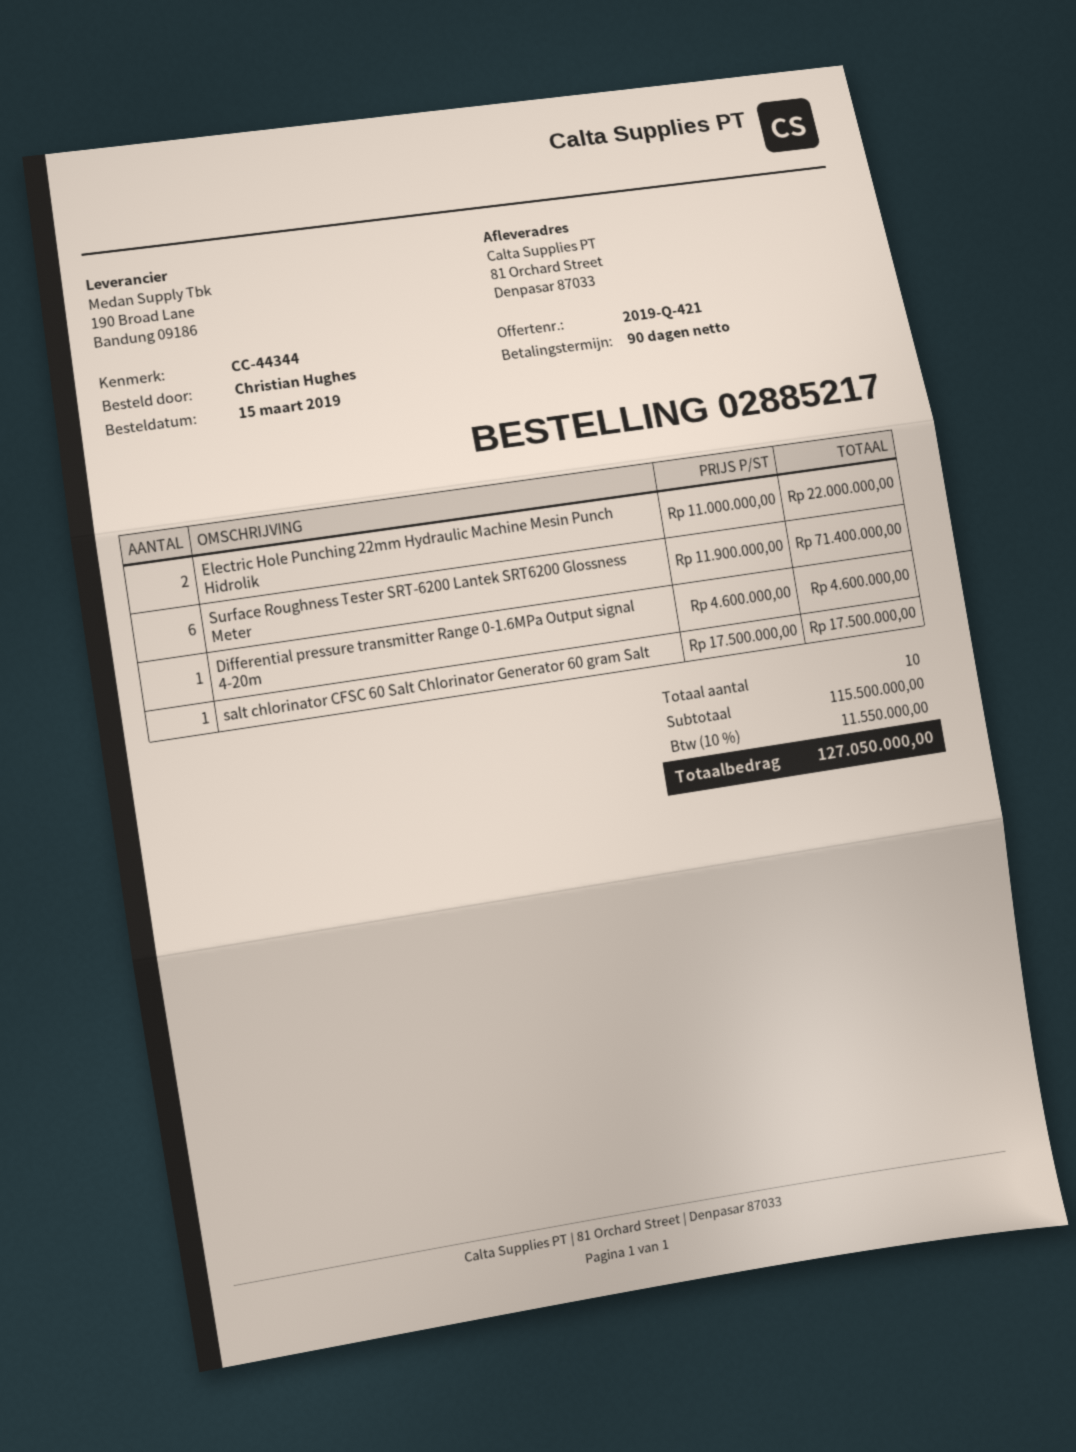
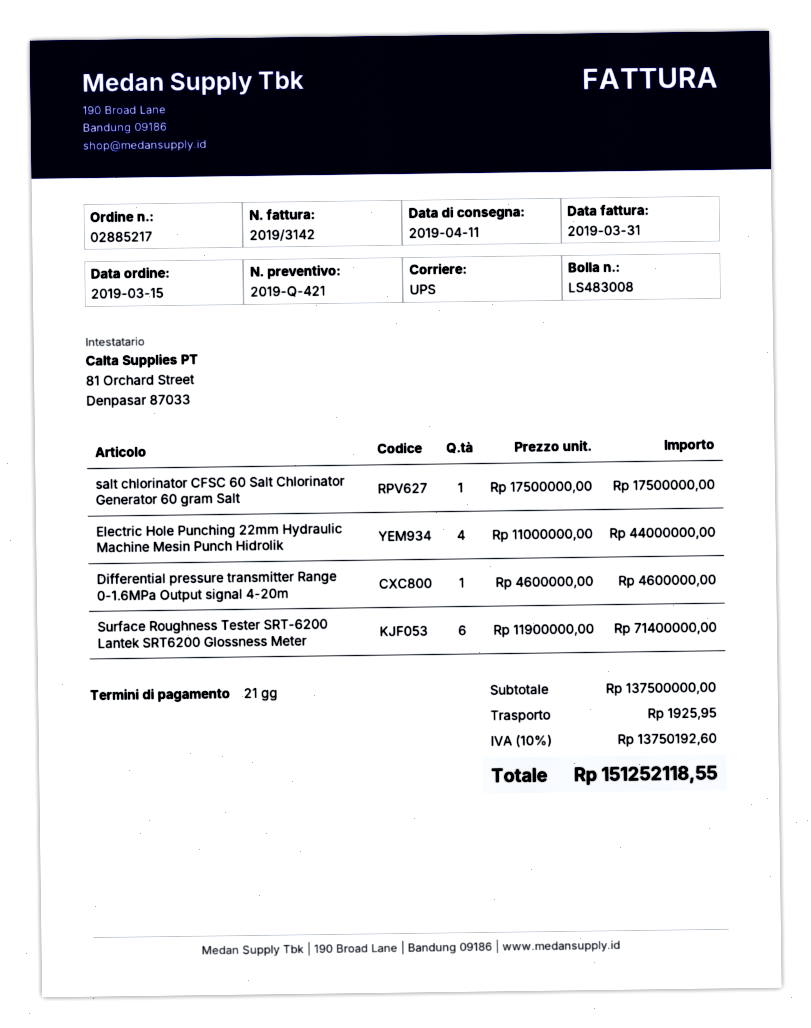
payment terms: 90 days -> 21 days
Electric Hole Punching 22mm Hydraulic Machine Mesin Punch Hidrolik: 2 x 11000000.00 = 22000000.00 -> 4 x 11000000.00 = 44000000.00
subtotal: 115500000.00 -> 137500000.00
shipping: none -> 1925.95
tax: 10% = 11550000.00 -> 10% = 13750192.60
total: 127050000.00 -> 151252118.55

